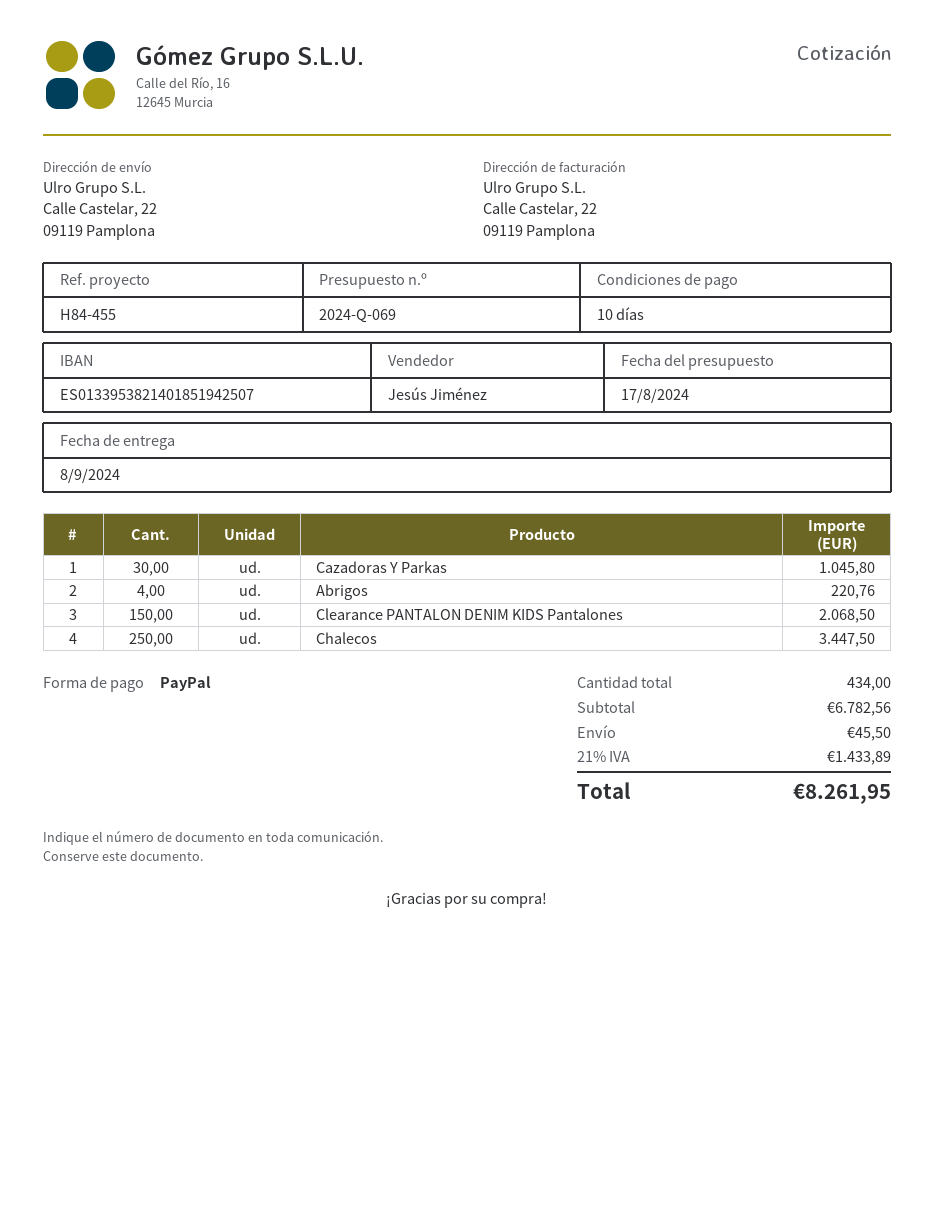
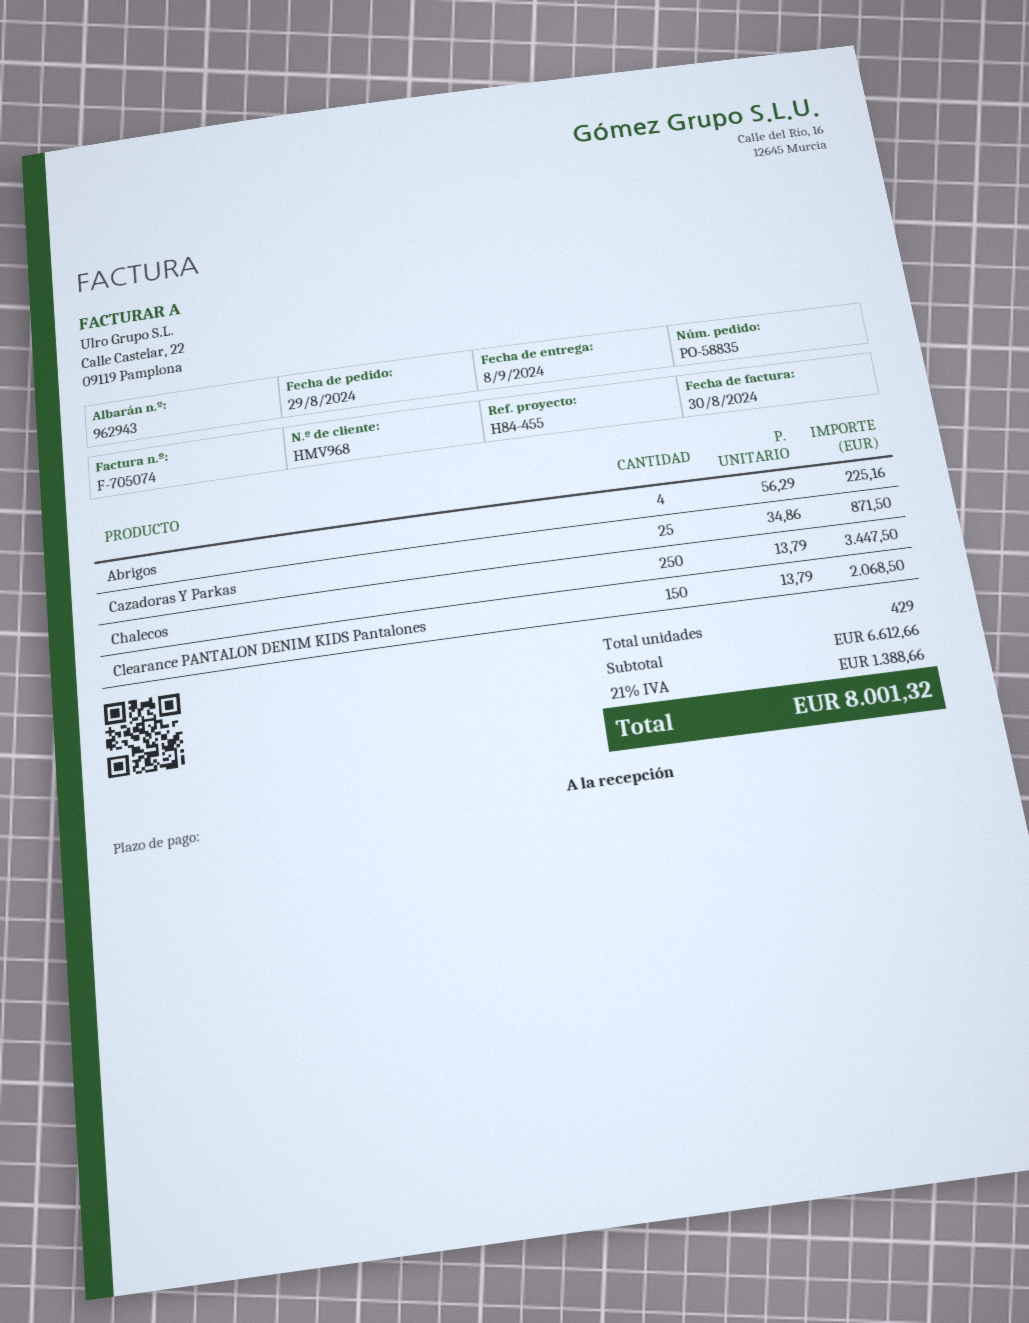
payment terms: 10 days -> on receipt
Cazadoras Y Parkas: 30 for 1045.80 -> 25 for 871.50
Abrigos: 4 for 220.76 -> 4 for 225.16
total quantity: 434 -> 429
subtotal: 6782.56 -> 6612.66
shipping: 45.50 -> none
tax: 21% = 1433.89 -> 21% = 1388.66
total: 8261.95 -> 8001.32

